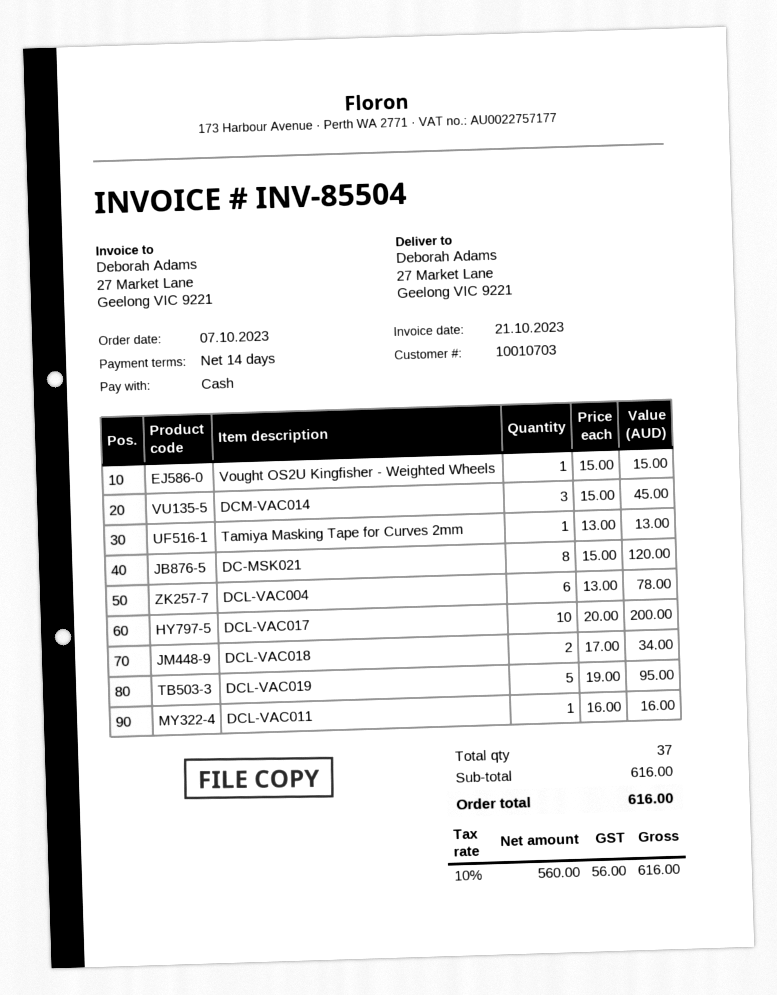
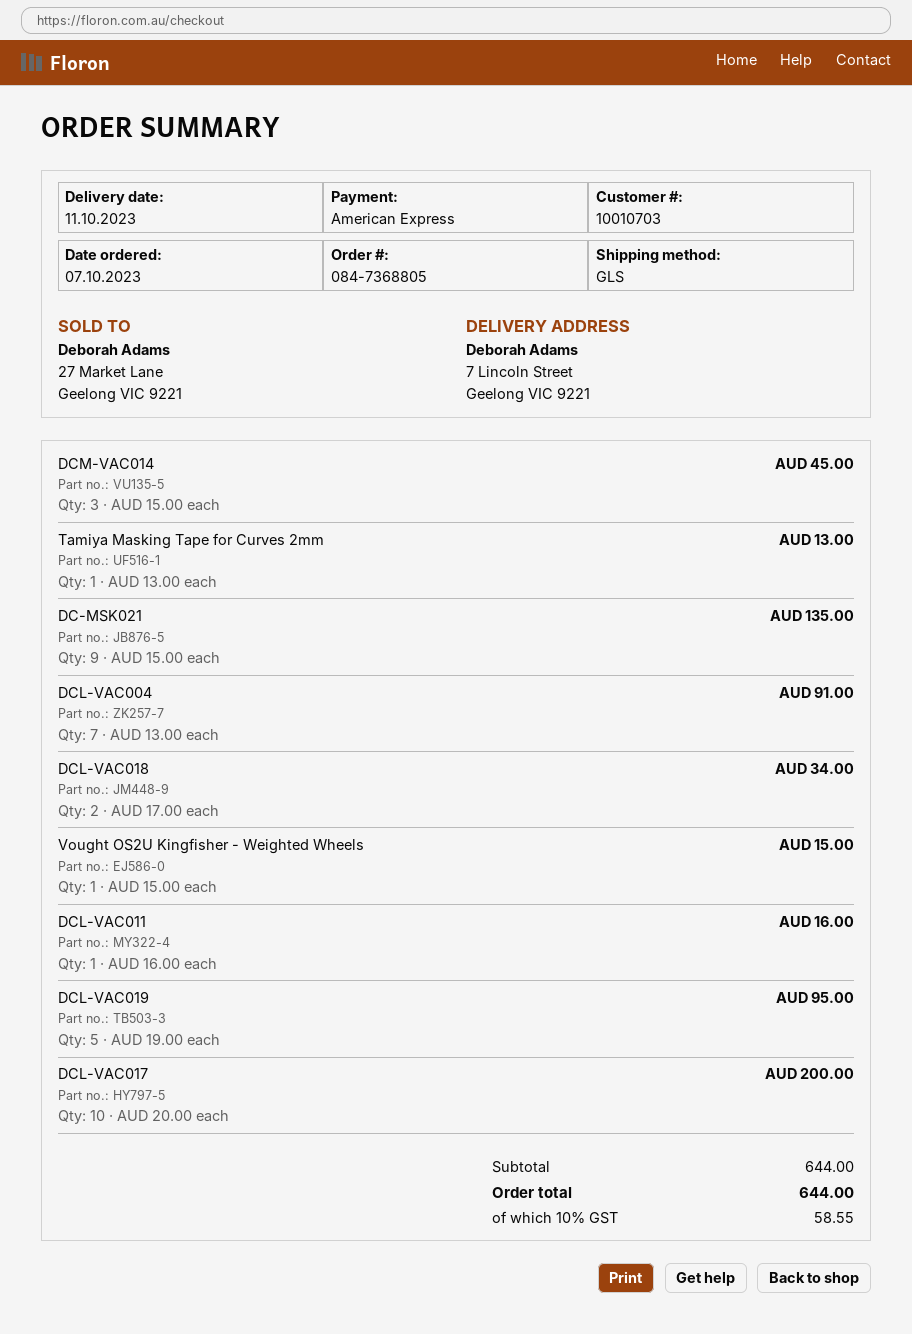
payment method: cash -> American Express
ship to: 27 Market Lane, Geelong VIC 9221 -> 7 Lincoln Street, Geelong VIC 9221
DC-MSK021: 8 x 15.00 = 120.00 -> 9 x 15.00 = 135.00
DCL-VAC004: 6 x 13.00 = 78.00 -> 7 x 13.00 = 91.00
subtotal: 616.00 -> 644.00
tax: 10% = 56.00 -> 10% = 58.55
total: 616.00 -> 644.00

